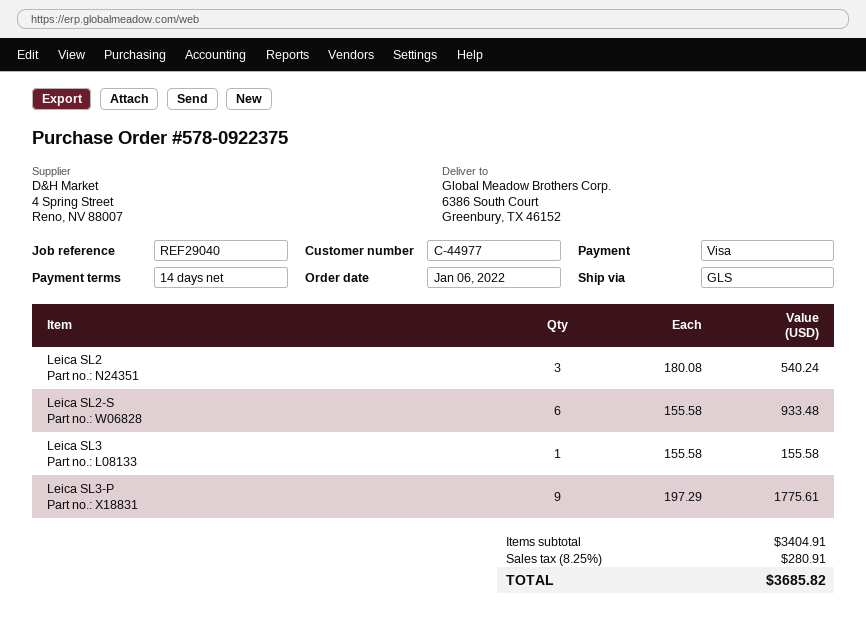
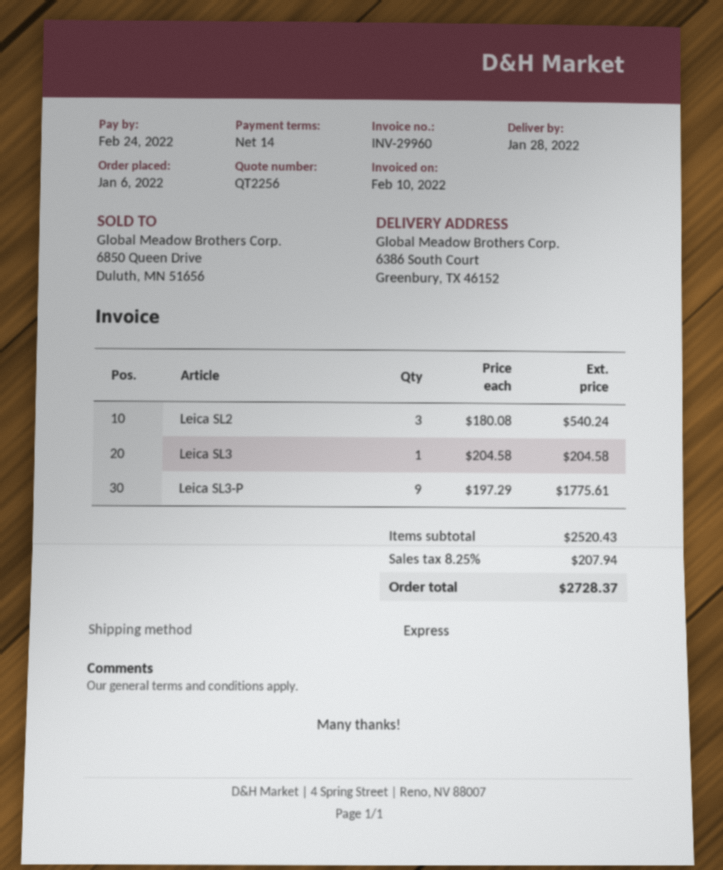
shipping method: GLS -> express
Leica SL2-S: 6 x 155.58 = 933.48 -> none
Leica SL3: 1 x 155.58 = 155.58 -> 1 x 204.58 = 204.58
subtotal: 3404.91 -> 2520.43
tax: 8.25% = 280.91 -> 8.25% = 207.94
total: 3685.82 -> 2728.37

